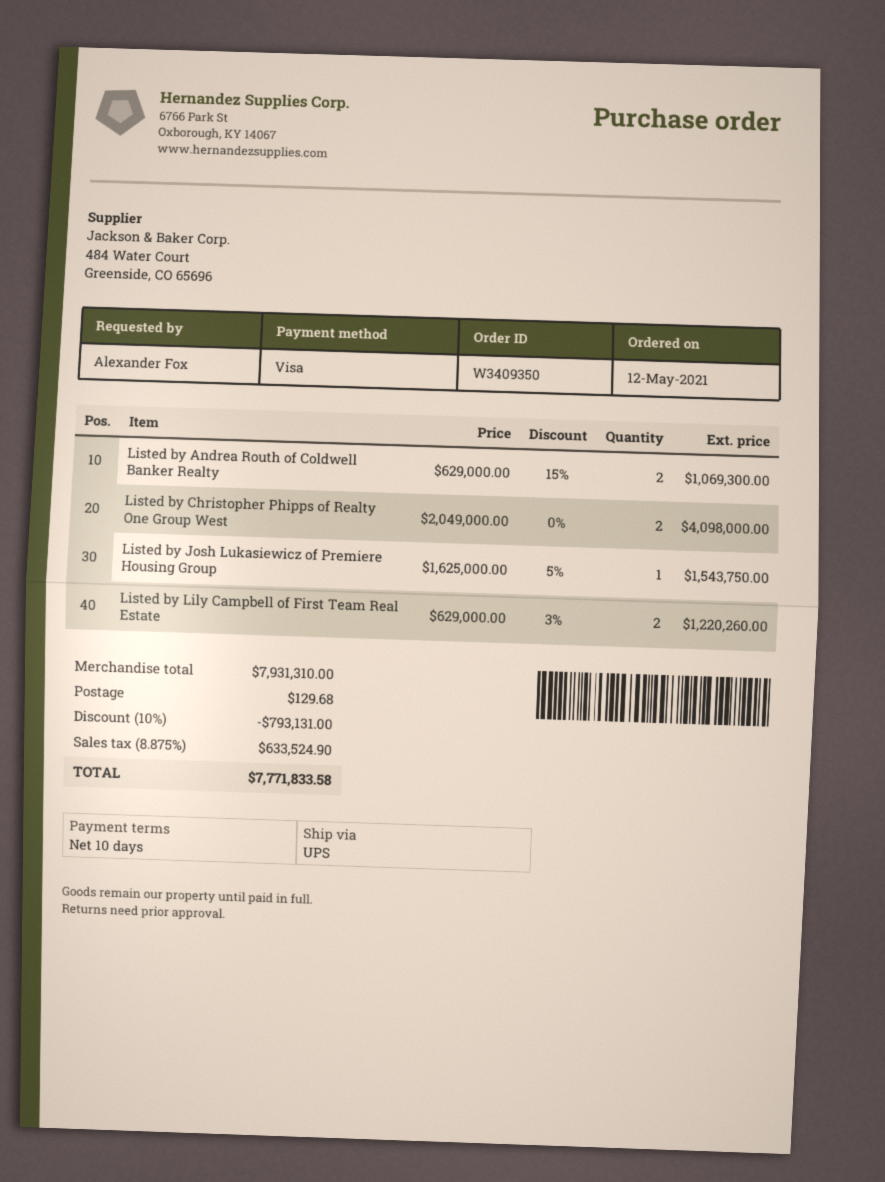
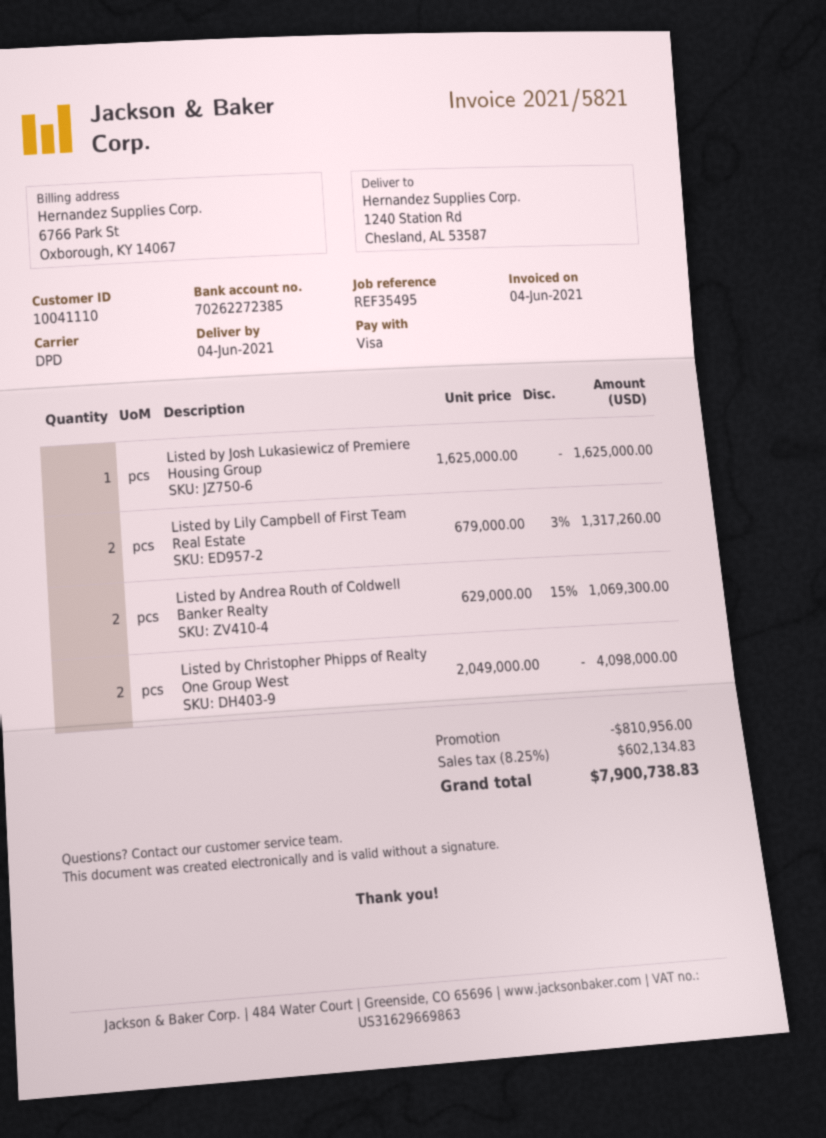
shipping method: UPS -> DPD
Listed by Josh Lukasiewicz of Premiere Housing Group: 1 x 1625000.00 - 5% = 1543750.00 -> 1 x 1625000.00 = 1625000.00
Listed by Lily Campbell of First Team Real Estate: 2 x 629000.00 - 3% = 1220260.00 -> 2 x 679000.00 - 3% = 1317260.00
discount: 793131.00 -> 810956.00
shipping: 129.68 -> none
tax: 8.875% = 633524.90 -> 8.25% = 602134.83
total: 7771833.58 -> 7900738.83

